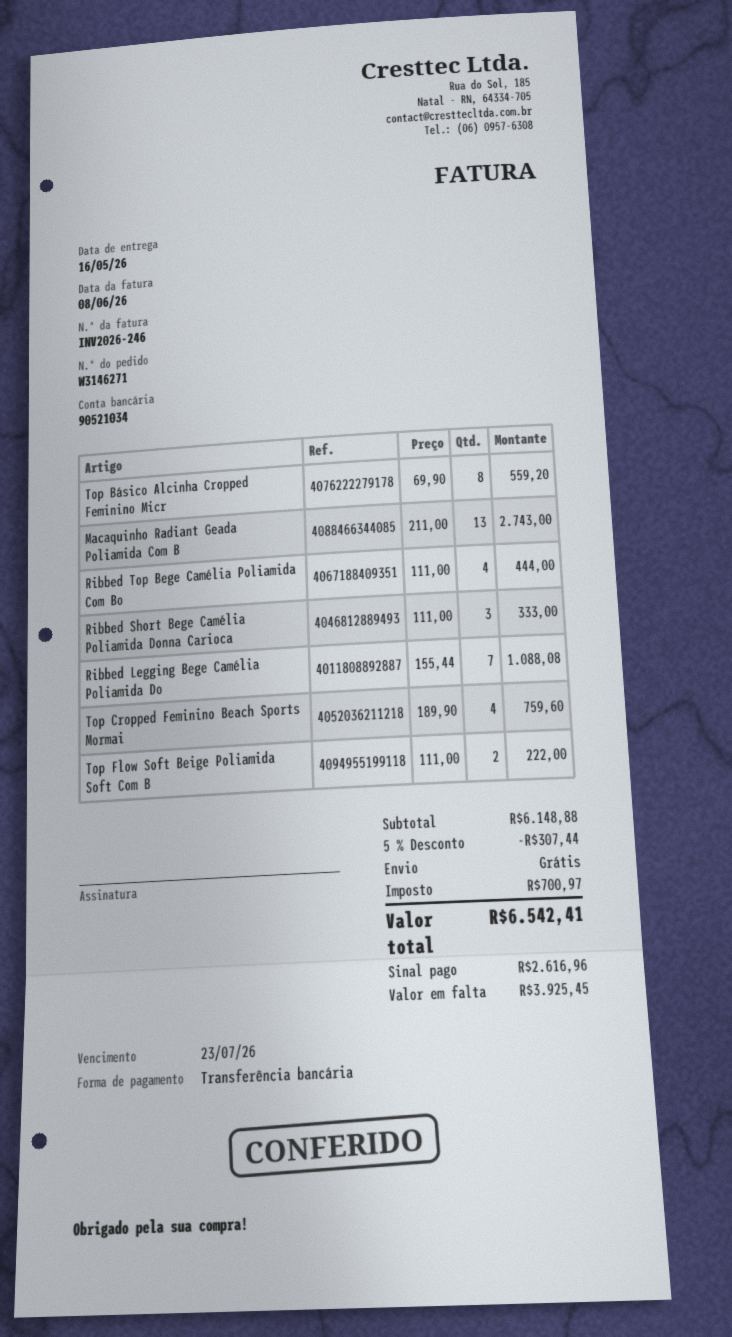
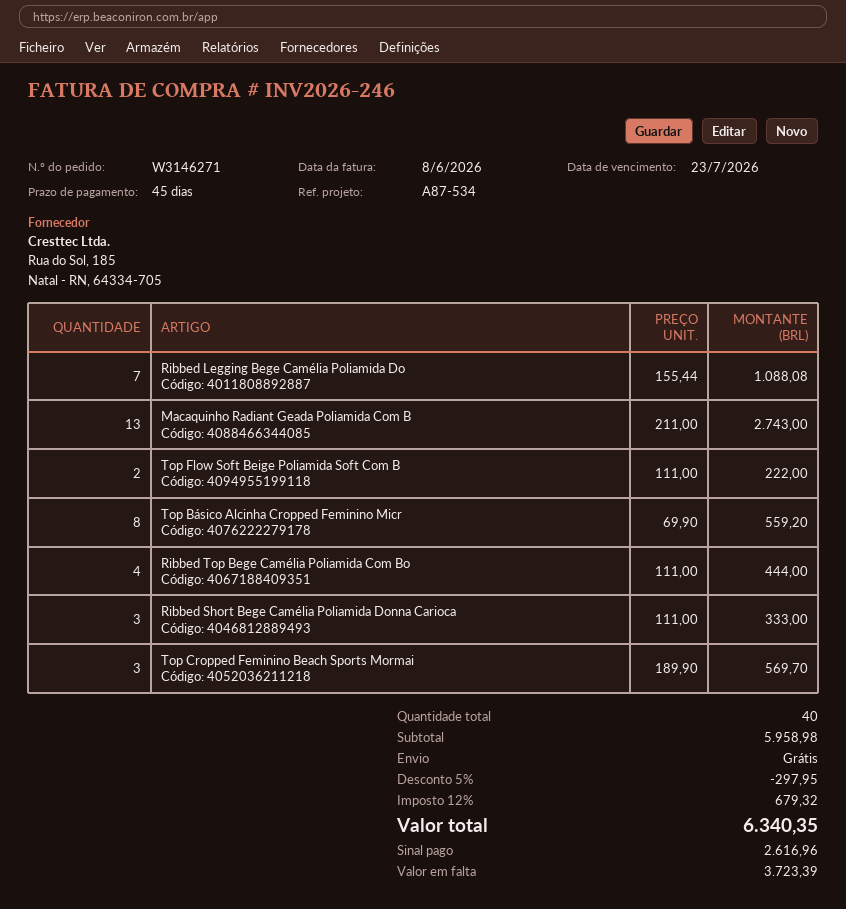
Top Cropped Feminino Beach Sports Mormai: 4 x 189.90 = 759.60 -> 3 x 189.90 = 569.70
subtotal: 6148.88 -> 5958.98
discount: 5% = 307.44 -> 5% = 297.95
tax: 700.97 -> 679.32
total: 6542.41 -> 6340.35
balance: 3925.45 -> 3723.39

